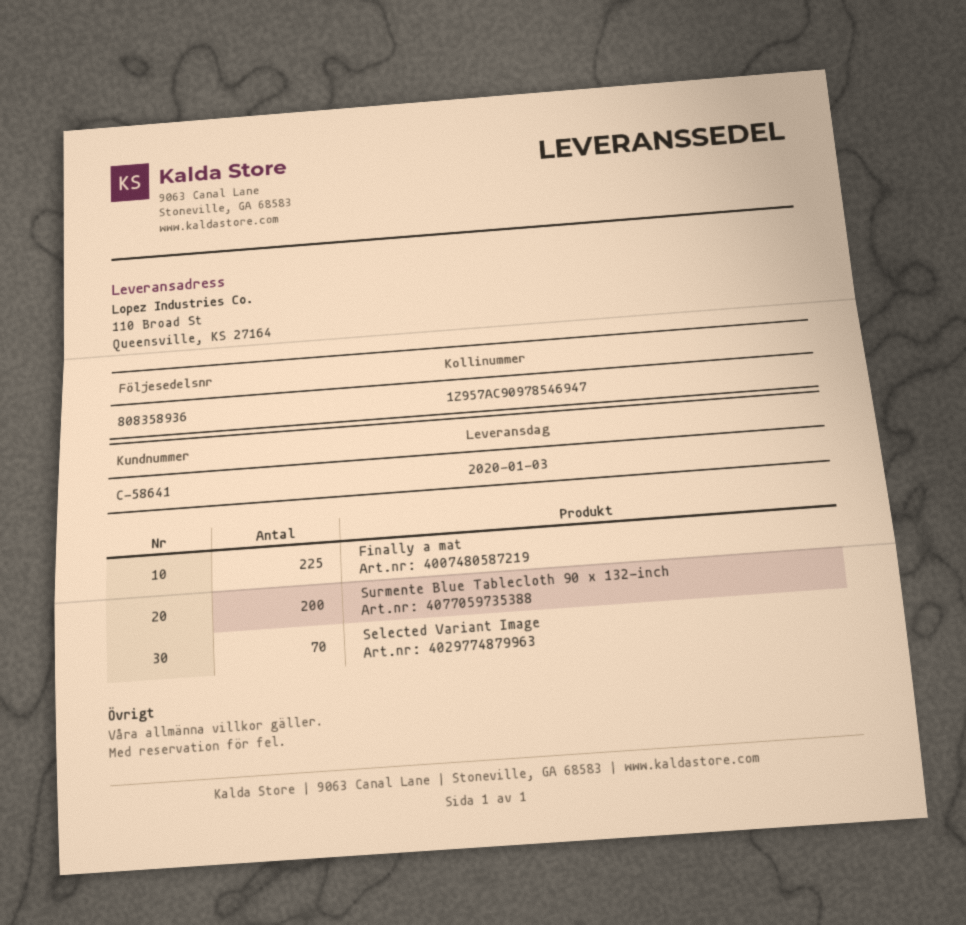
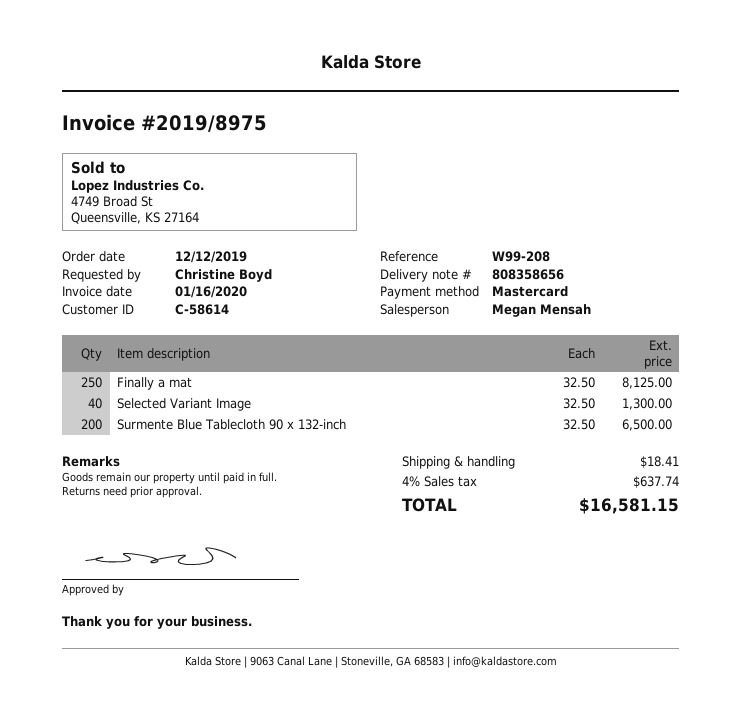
delivery note number: 808358936 -> 808358656
customer number: C-58641 -> C-58614
Finally a mat: 225 -> 250
Selected Variant Image: 70 -> 40

